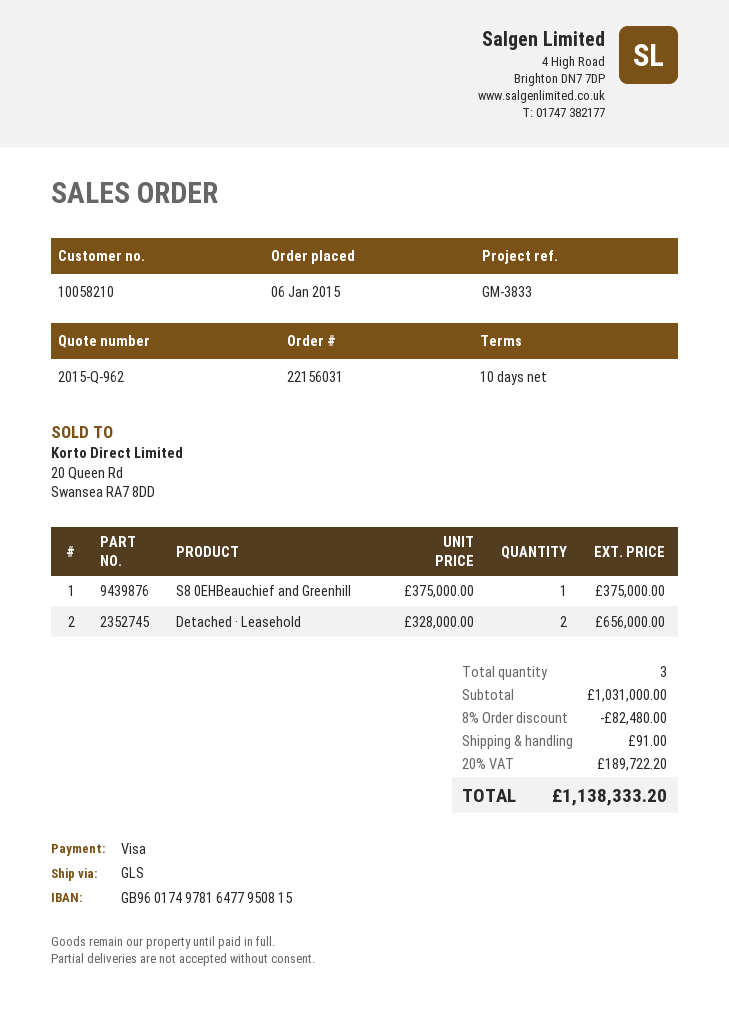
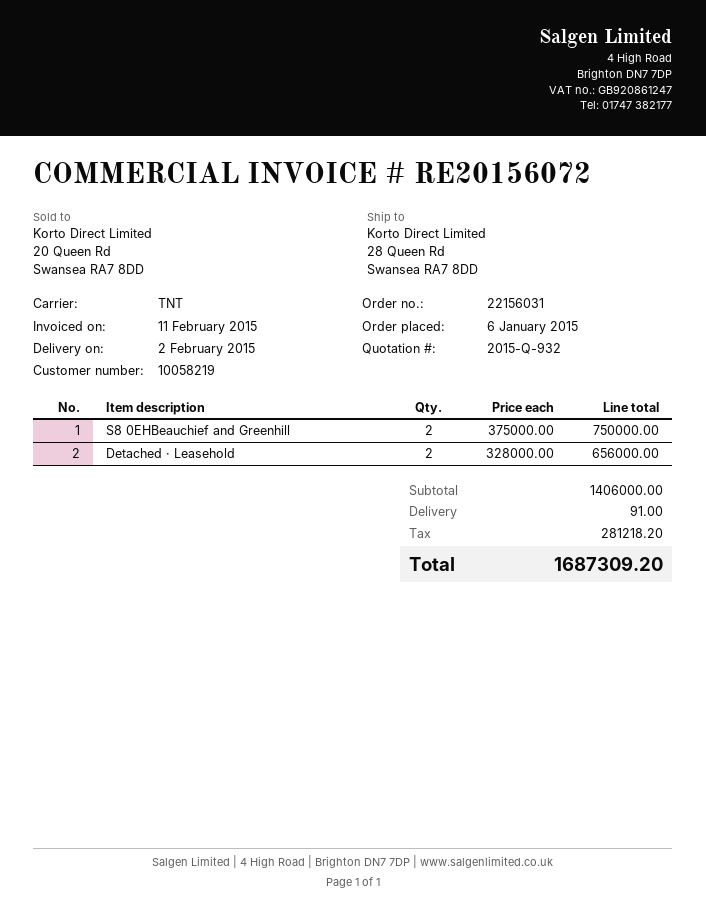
quote number: 2015-Q-962 -> 2015-Q-932
customer number: 10058210 -> 10058219
shipping method: GLS -> TNT
S8 0EHBeauchief and Greenhill: 1 x 375000.00 = 375000.00 -> 2 x 375000.00 = 750000.00
subtotal: 1031000.00 -> 1406000.00
discount: 8% = 82480.00 -> none
tax: 189722.20 -> 281218.20
total: 1138333.20 -> 1687309.20

